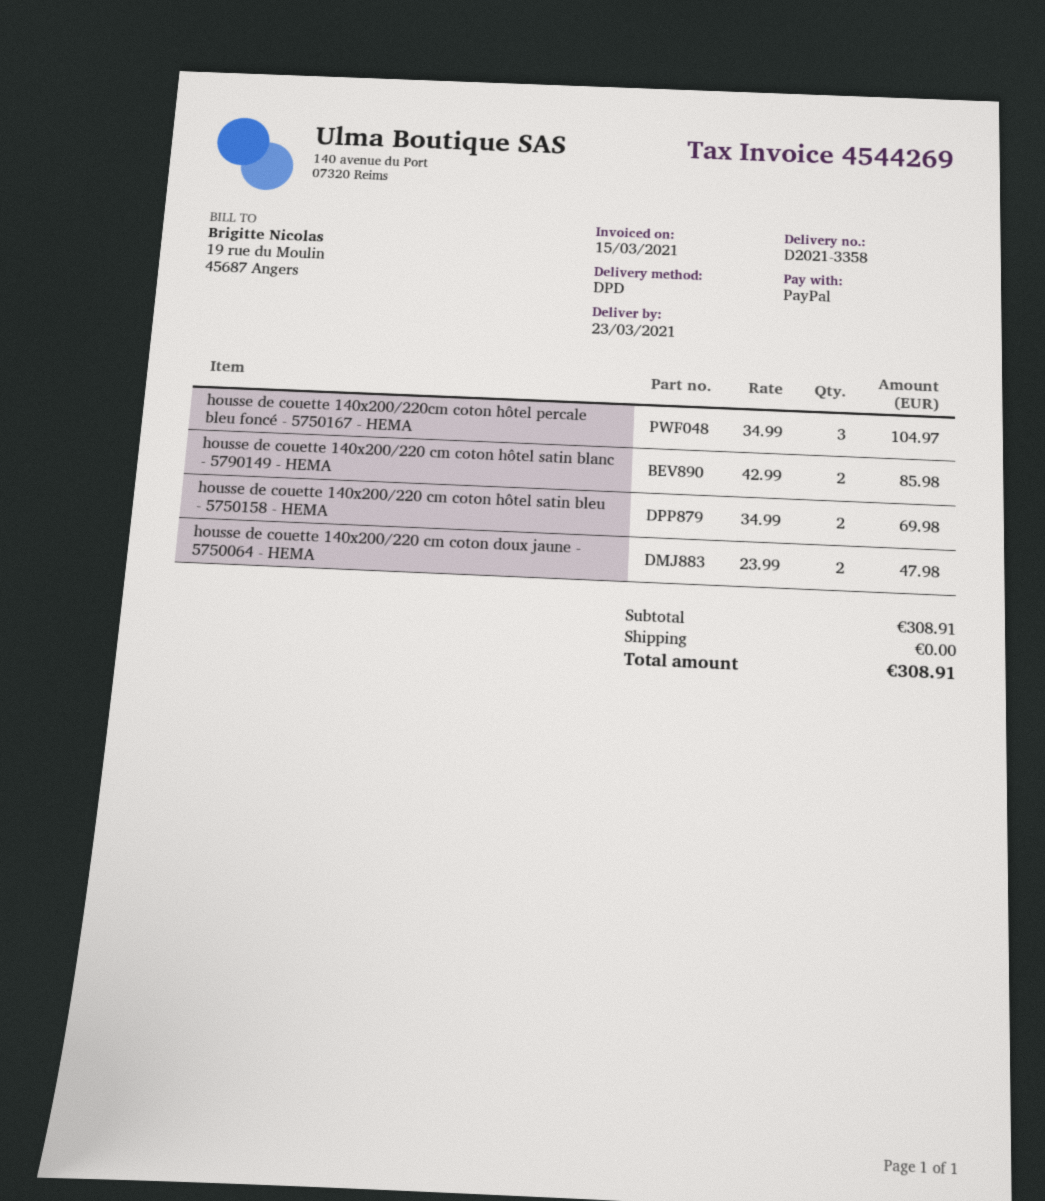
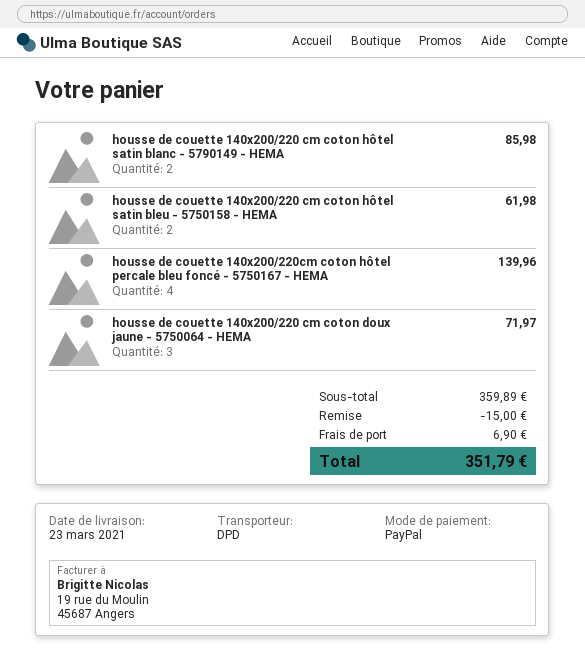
housse de couette 140x200/220cm coton hôtel percale bleu foncé - 5750167 - HEMA: 3 for 104.97 -> 4 for 139.96
housse de couette 140x200/220 cm coton hôtel satin bleu - 5750158 - HEMA: 2 for 69.98 -> 2 for 61.98
housse de couette 140x200/220 cm coton doux jaune - 5750064 - HEMA: 2 for 47.98 -> 3 for 71.97
subtotal: 308.91 -> 359.89
discount: none -> 15.00
shipping: 0.00 -> 6.90
total: 308.91 -> 351.79

